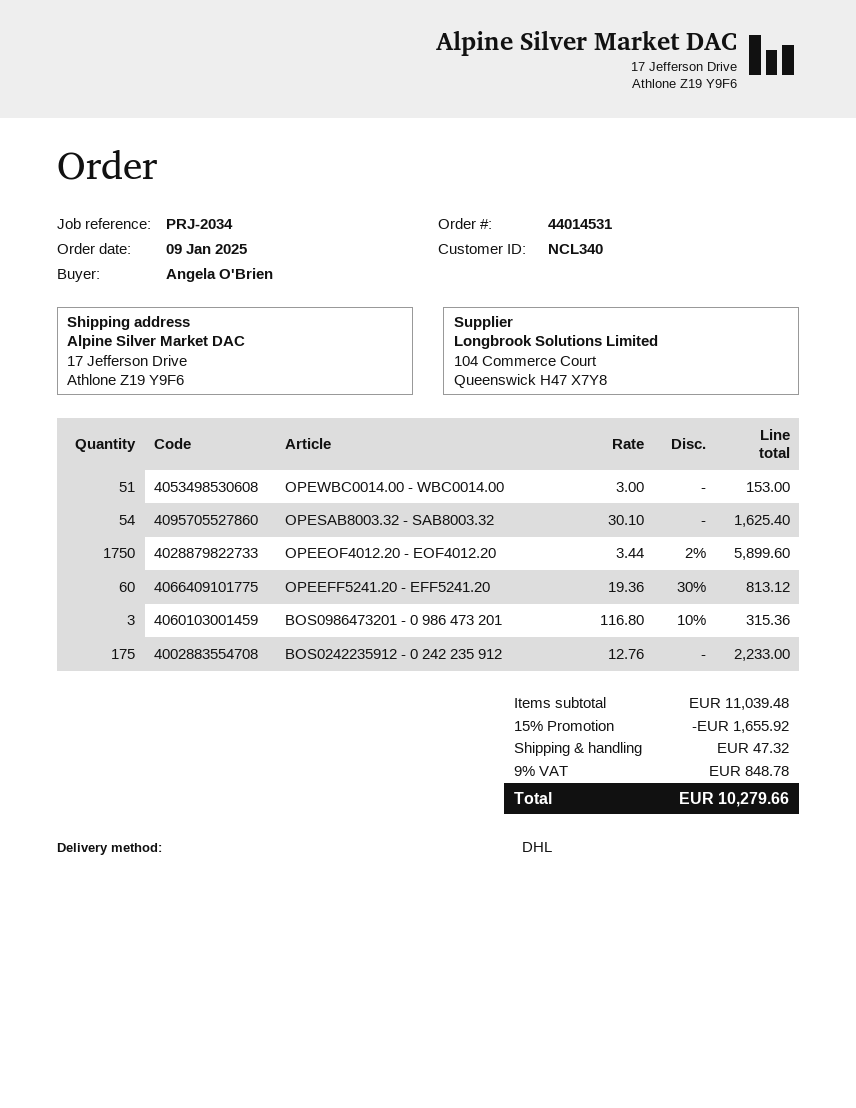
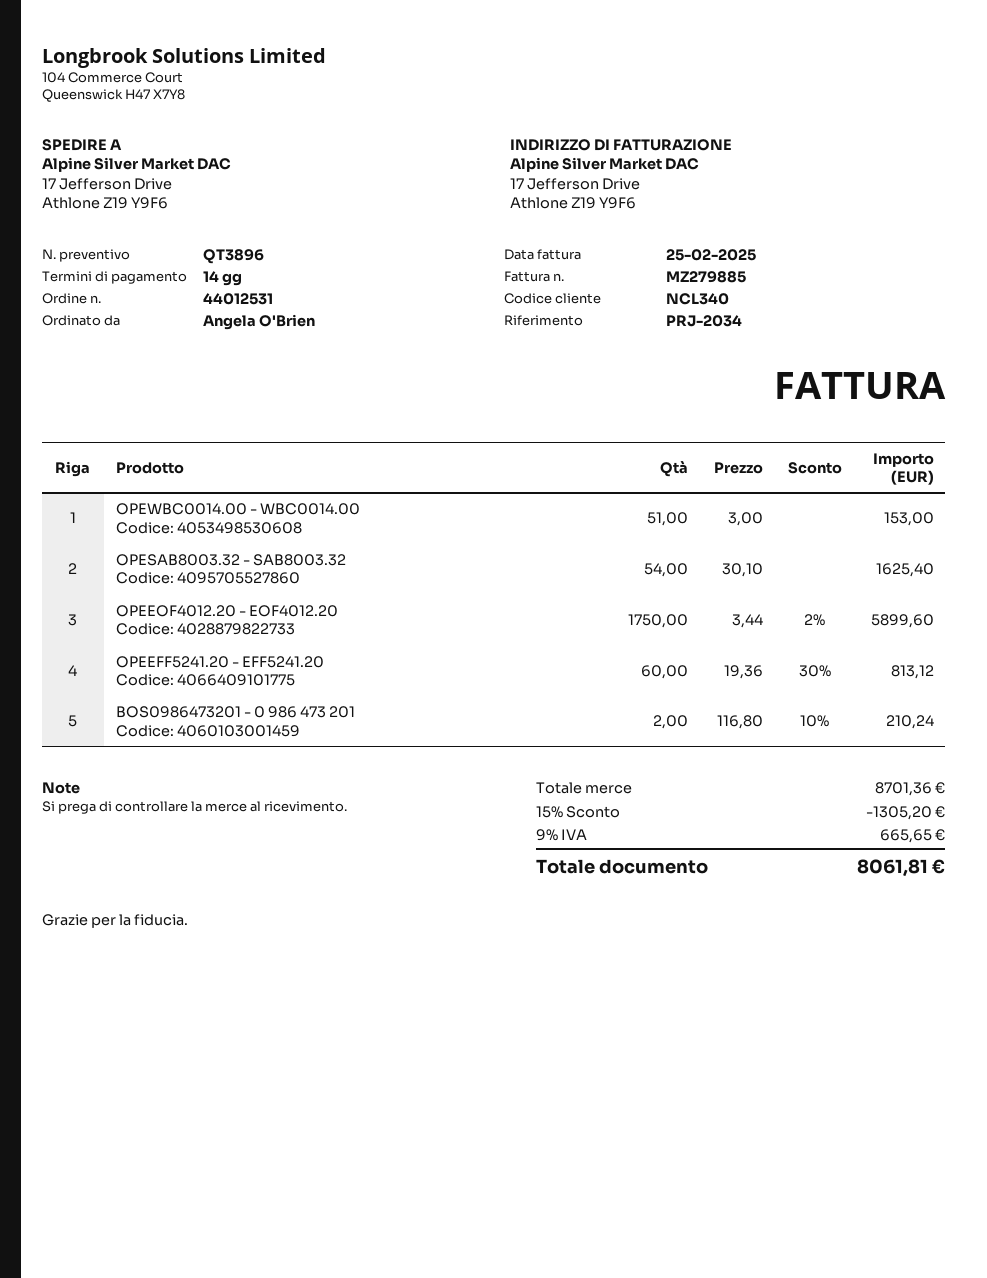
order number: 44014531 -> 44012531
BOS0986473201 - 0 986 473 201: 3 x 116.80 - 10% = 315.36 -> 2 x 116.80 - 10% = 210.24
BOS0242235912 - 0 242 235 912: 175 x 12.76 = 2233.00 -> none
subtotal: 11039.48 -> 8701.36
discount: 15% = 1655.92 -> 15% = 1305.20
shipping: 47.32 -> none
tax: 9% = 848.78 -> 9% = 665.65
total: 10279.66 -> 8061.81

